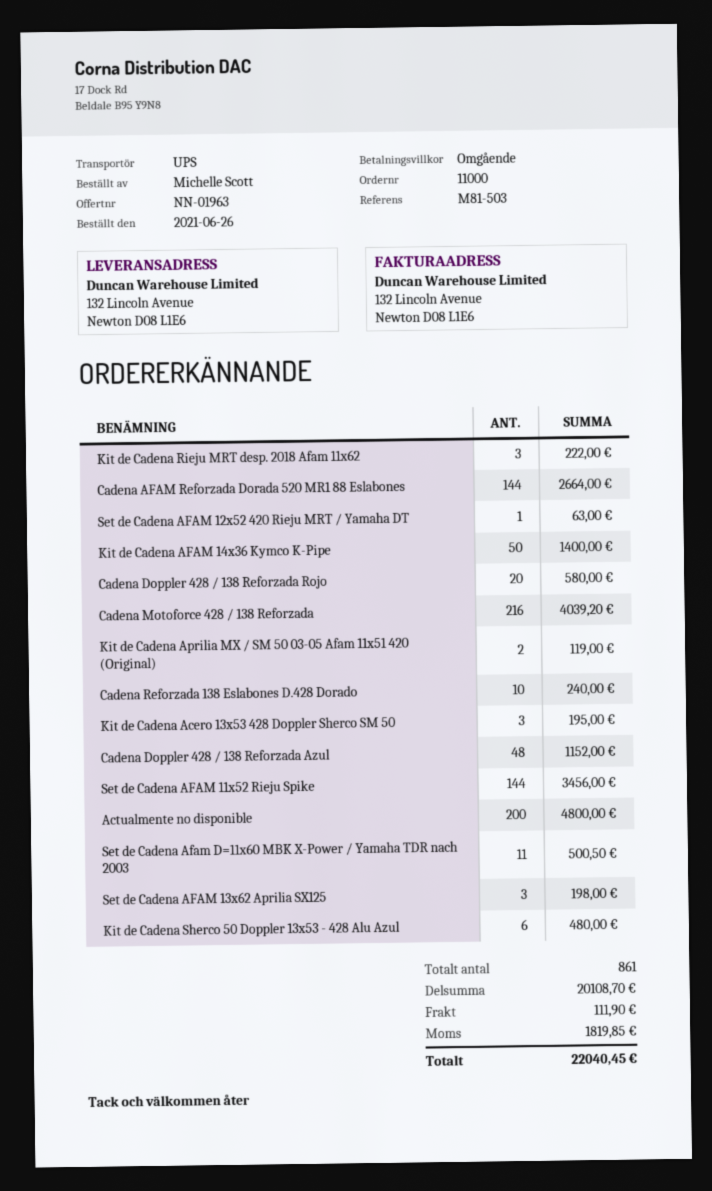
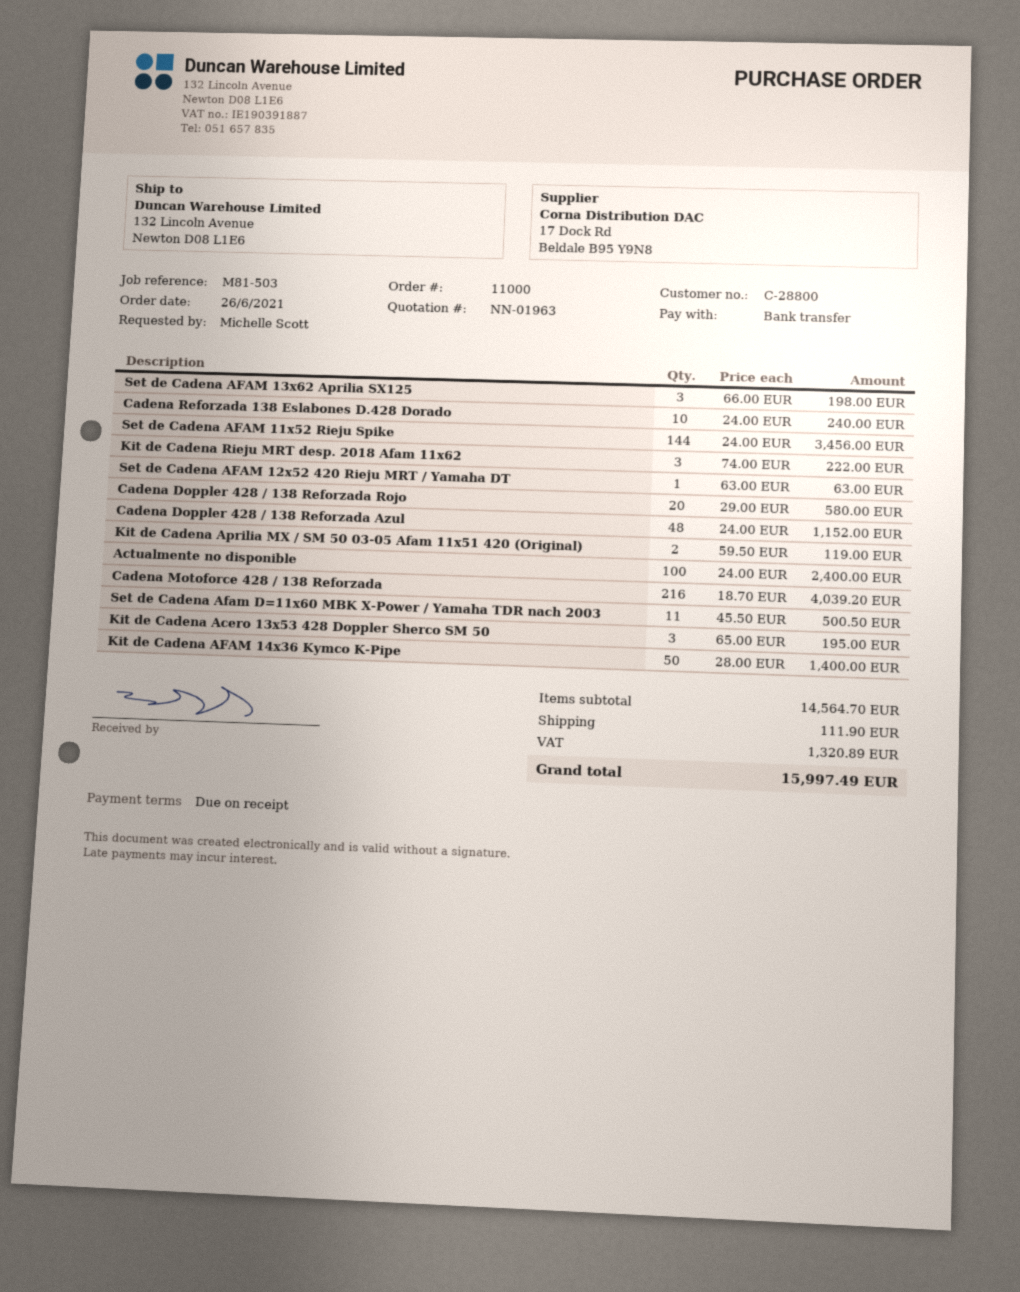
Cadena AFAM Reforzada Dorada 520 MR1 88 Eslabones: 144 for 2664.00 -> none
Actualmente no disponible: 200 for 4800.00 -> 100 for 2400.00
Kit de Cadena Sherco 50 Doppler 13x53 - 428 Alu Azul: 6 for 480.00 -> none
subtotal: 20108.70 -> 14564.70
tax: 1819.85 -> 1320.89
total: 22040.45 -> 15997.49

